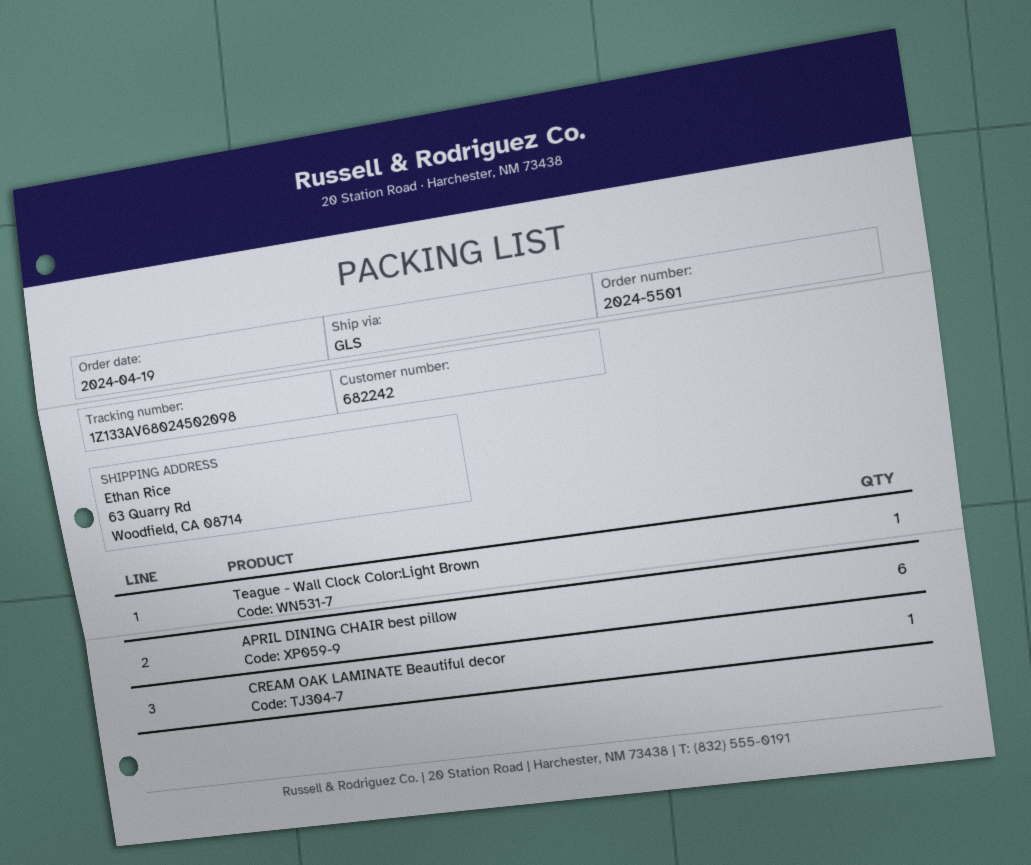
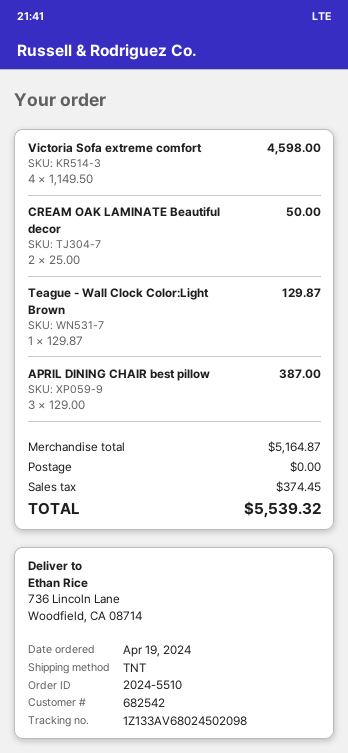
order number: 2024-5501 -> 2024-5510
customer number: 682242 -> 682542
shipping method: GLS -> TNT
ship to: 63 Quarry Rd, Woodfield, CA 08714 -> 736 Lincoln Lane, Woodfield, CA 08714
APRIL DINING CHAIR best pillow: 6 -> 3
CREAM OAK LAMINATE Beautiful decor: 1 -> 2
Victoria Sofa extreme comfort: none -> 4

